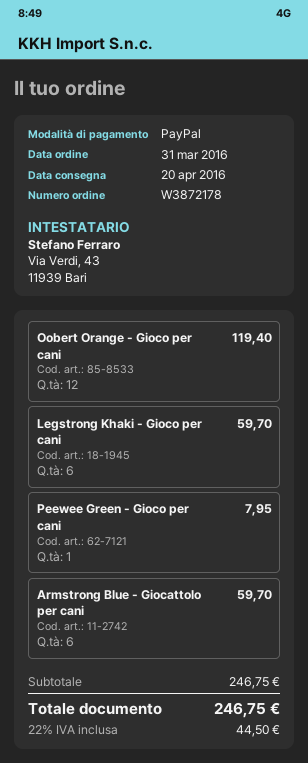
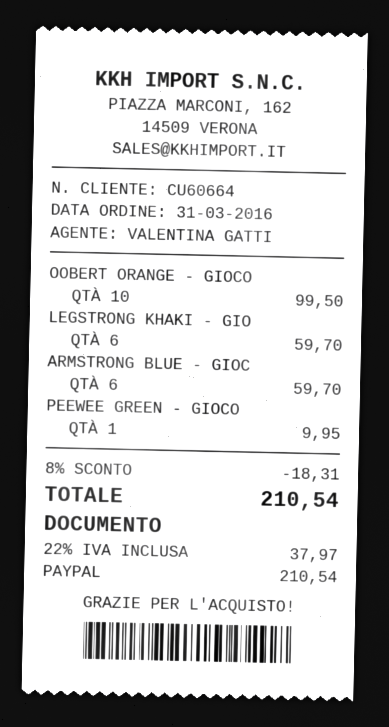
Oobert Orange - Gioco per cani: 12 for 119.40 -> 10 for 99.50
Peewee Green - Gioco per cani: 1 for 7.95 -> 1 for 9.95
discount: none -> 8% = 18.31
tax: 22% = 44.50 -> 22% = 37.97
total: 246.75 -> 210.54

